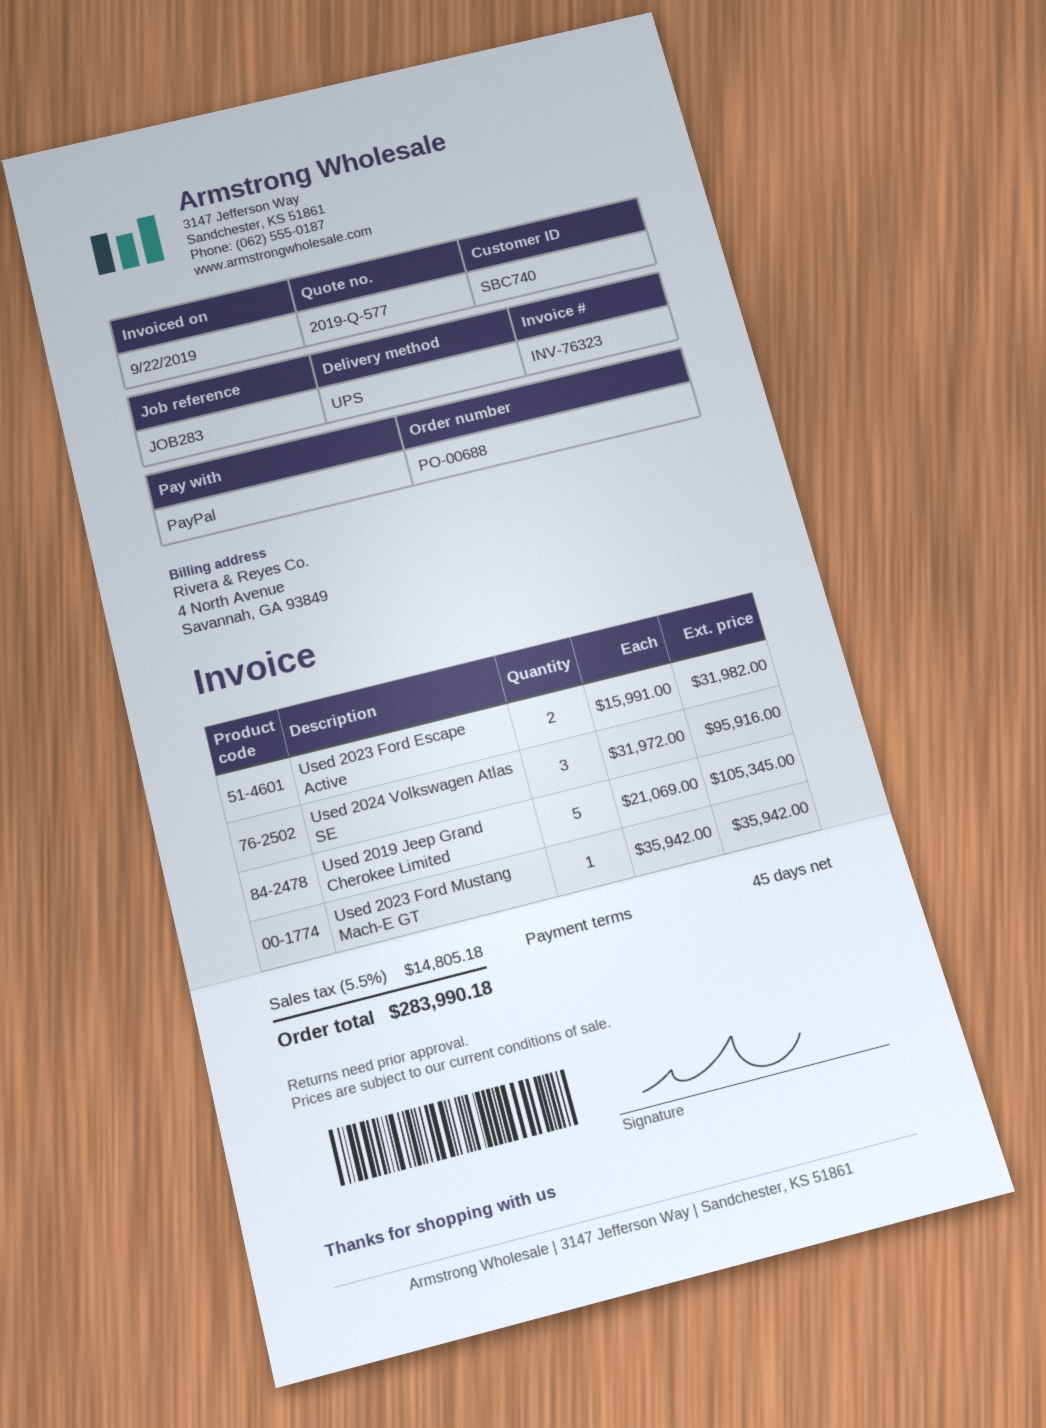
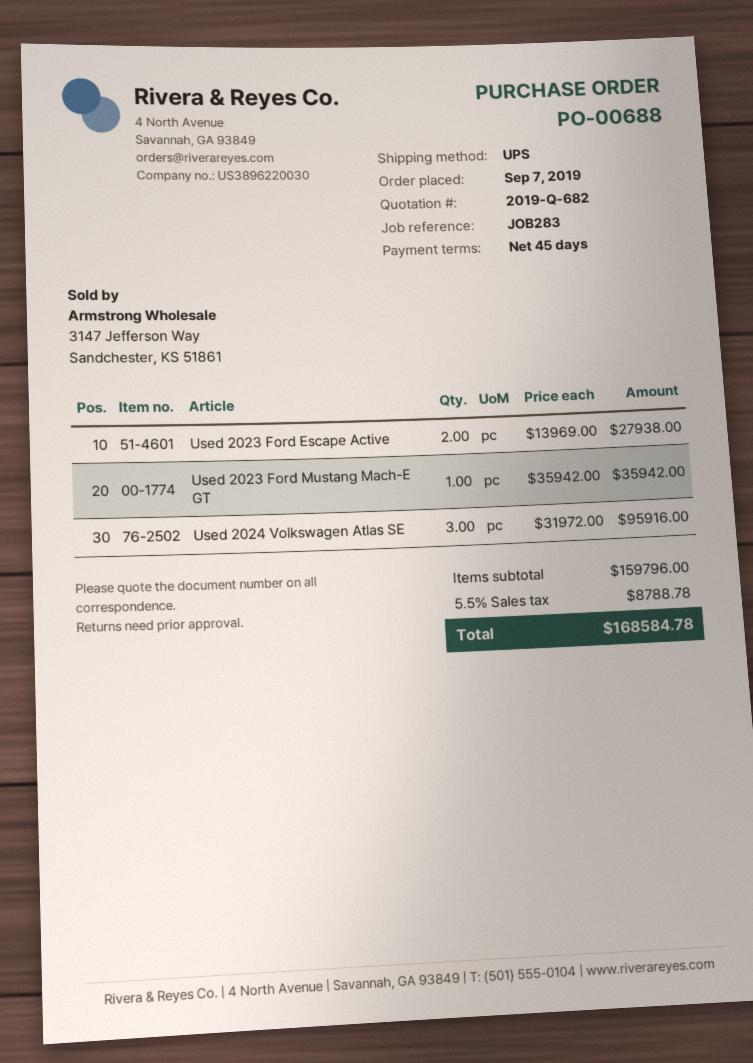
quote number: 2019-Q-577 -> 2019-Q-682
Used 2023 Ford Escape Active: 2 x 15991.00 = 31982.00 -> 2 x 13969.00 = 27938.00
Used 2019 Jeep Grand Cherokee Limited: 5 x 21069.00 = 105345.00 -> none
tax: 5.5% = 14805.18 -> 5.5% = 8788.78
total: 283990.18 -> 168584.78

